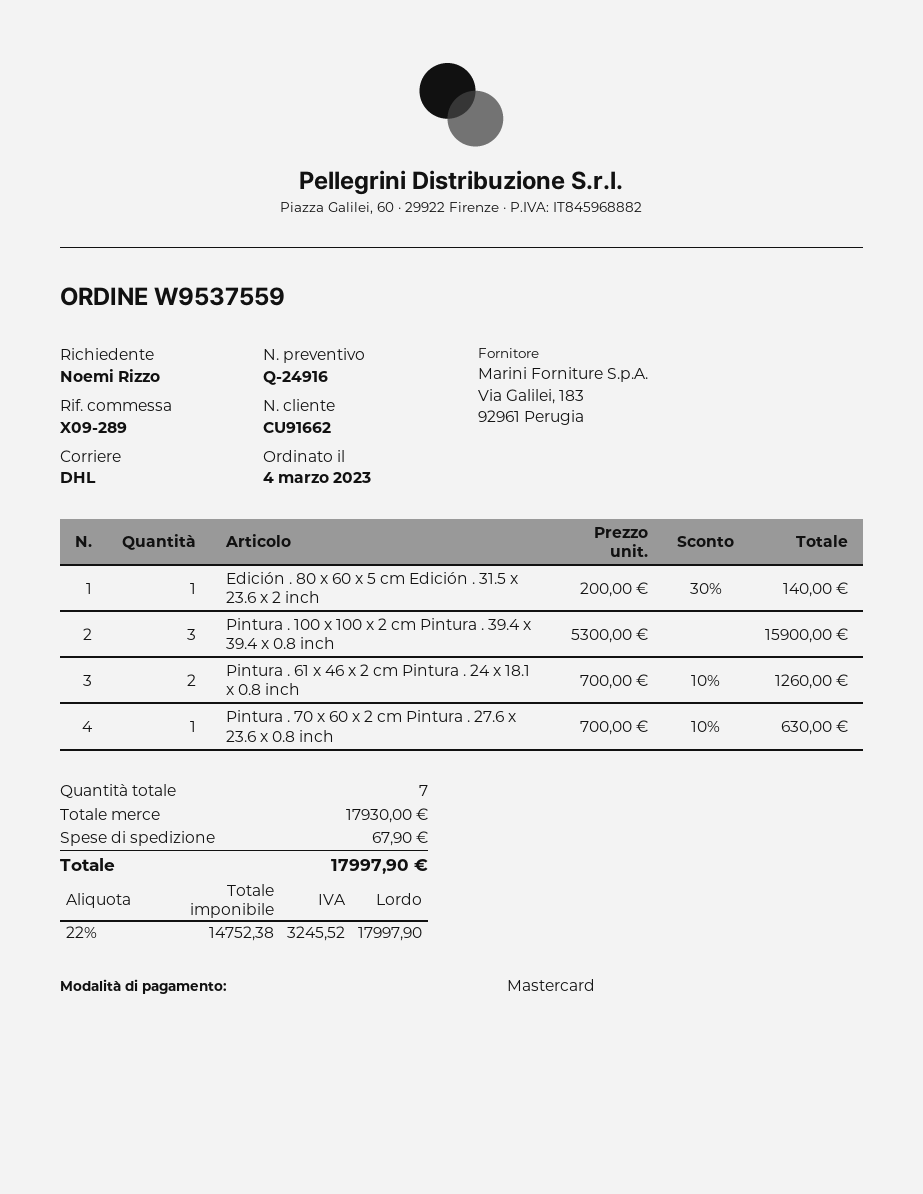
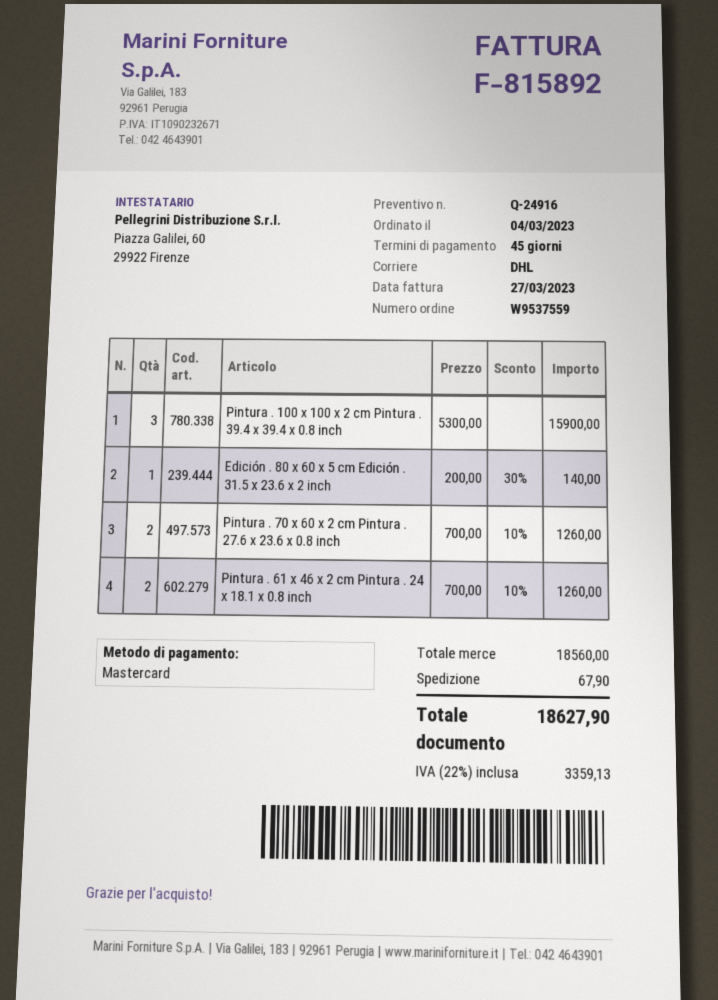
Pintura . 70 x 60 x 2 cm Pintura . 27.6 x 23.6 x 0.8 inch: 1 x 700.00 - 10% = 630.00 -> 2 x 700.00 - 10% = 1260.00
subtotal: 17930.00 -> 18560.00
tax: 22% = 3245.52 -> 22% = 3359.13
total: 17997.90 -> 18627.90

